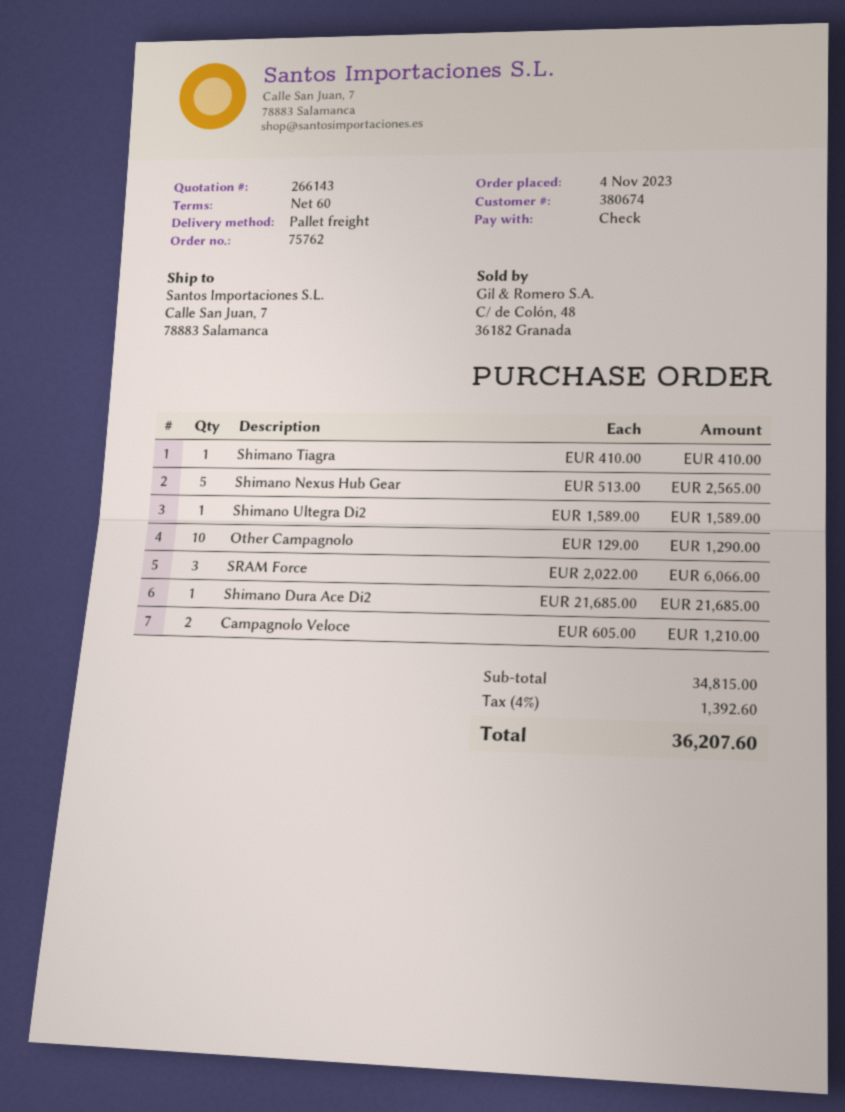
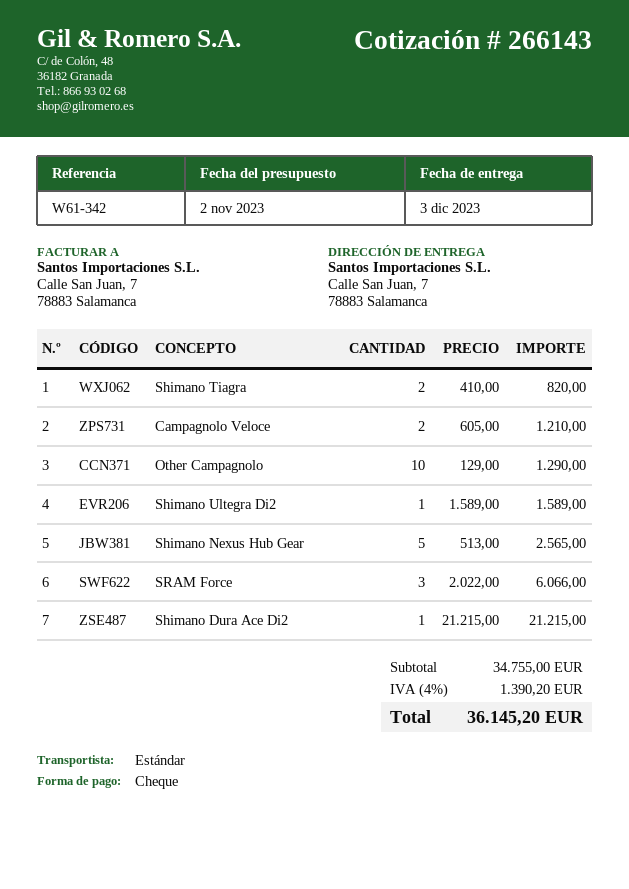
shipping method: pallet freight -> standard
Shimano Tiagra: 1 x 410.00 = 410.00 -> 2 x 410.00 = 820.00
Shimano Dura Ace Di2: 1 x 21685.00 = 21685.00 -> 1 x 21215.00 = 21215.00
subtotal: 34815.00 -> 34755.00
tax: 4% = 1392.60 -> 4% = 1390.20
total: 36207.60 -> 36145.20

